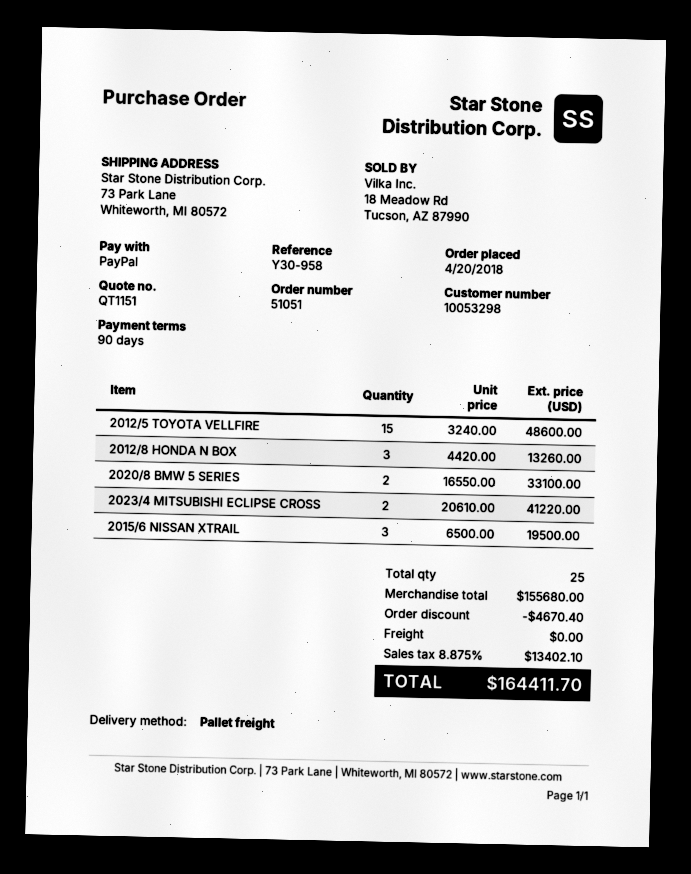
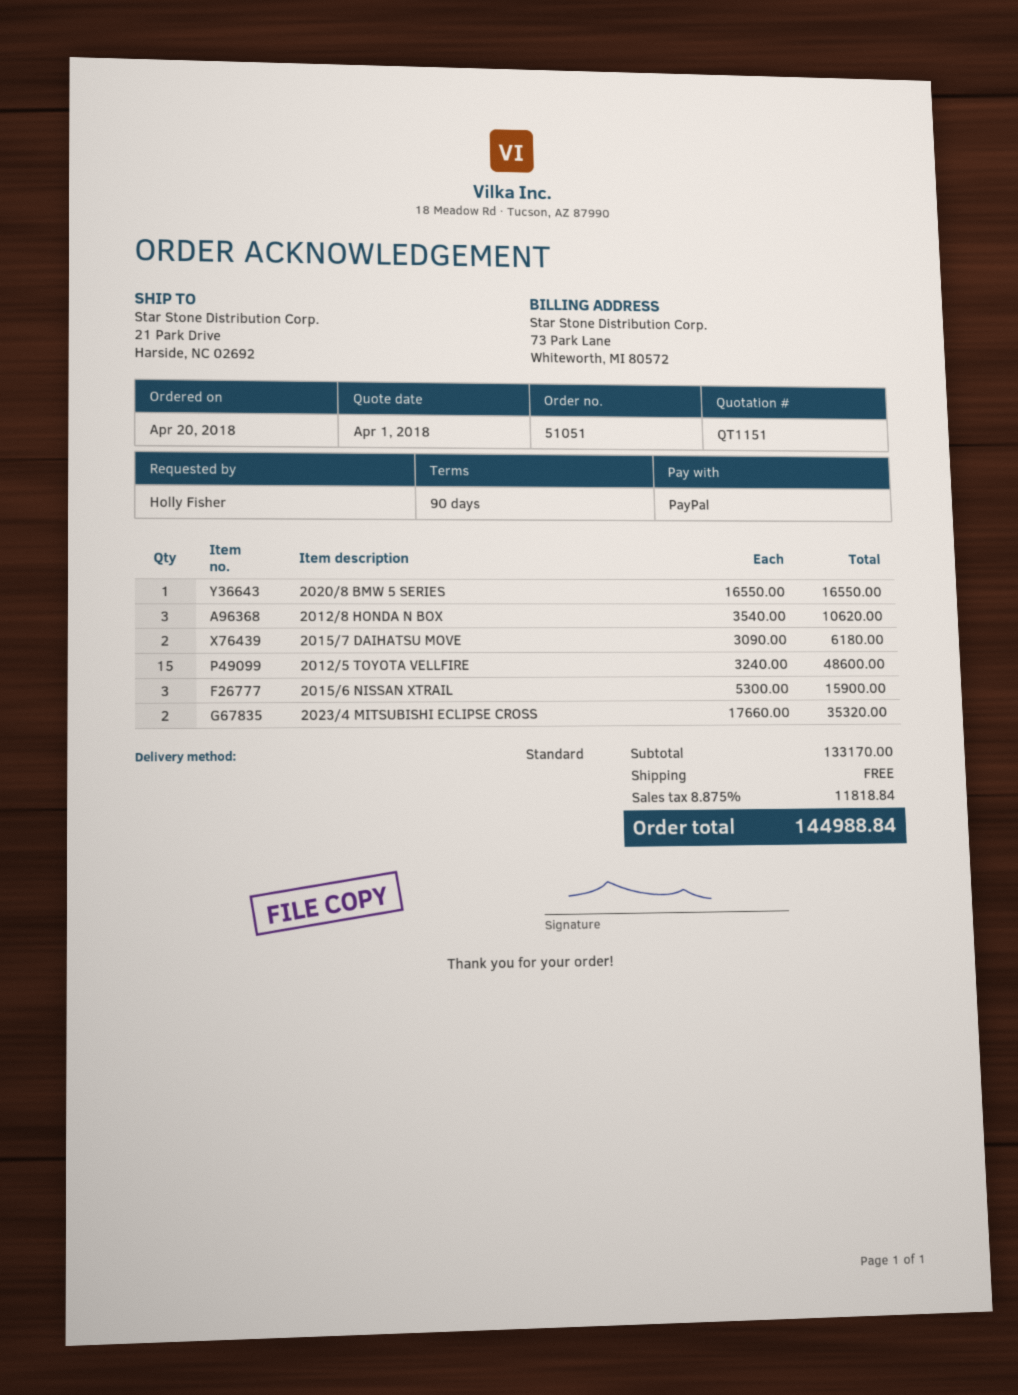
shipping method: pallet freight -> standard
ship to: 73 Park Lane, Whiteworth, MI 80572 -> 21 Park Drive, Harside, NC 02692
2012/8 HONDA N BOX: 3 x 4420.00 = 13260.00 -> 3 x 3540.00 = 10620.00
2020/8 BMW 5 SERIES: 2 x 16550.00 = 33100.00 -> 1 x 16550.00 = 16550.00
2023/4 MITSUBISHI ECLIPSE CROSS: 2 x 20610.00 = 41220.00 -> 2 x 17660.00 = 35320.00
2015/6 NISSAN XTRAIL: 3 x 6500.00 = 19500.00 -> 3 x 5300.00 = 15900.00
2015/7 DAIHATSU MOVE: none -> 2 x 3090.00 = 6180.00
subtotal: 155680.00 -> 133170.00
discount: 4670.40 -> none
tax: 8.875% = 13402.10 -> 8.875% = 11818.84
total: 164411.70 -> 144988.84

